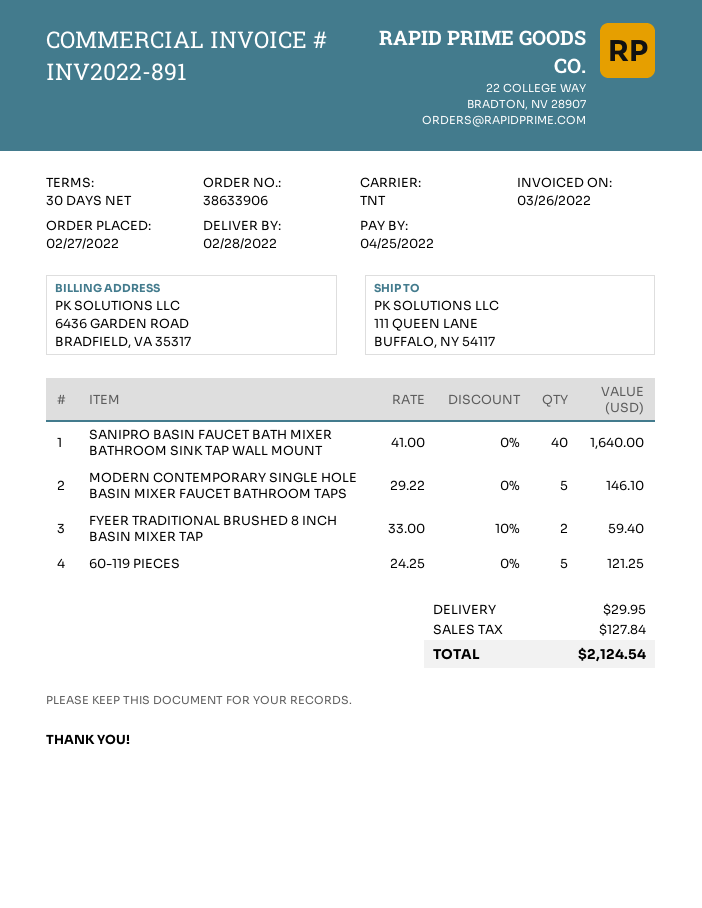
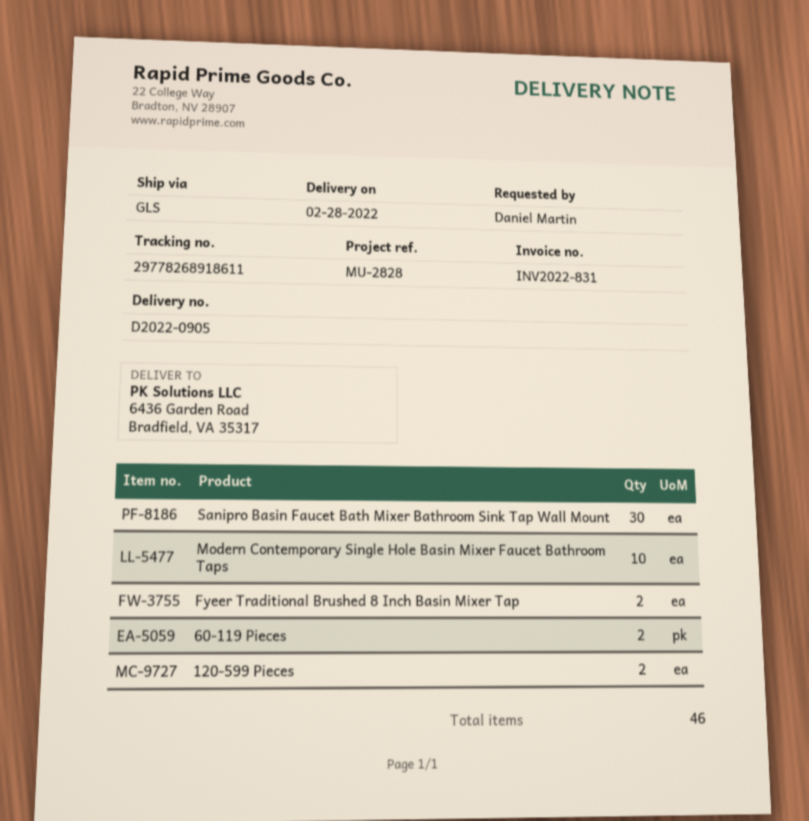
invoice number: INV2022-891 -> INV2022-831
shipping method: TNT -> GLS
ship to: 111 QUEEN LANE, BUFFALO, NY 54117 -> 6436 Garden Road, Bradfield, VA 35317
SANIPRO BASIN FAUCET BATH MIXER BATHROOM SINK TAP WALL MOUNT: 40 -> 30
MODERN CONTEMPORARY SINGLE HOLE BASIN MIXER FAUCET BATHROOM TAPS: 5 -> 10
60-119 PIECES: 5 -> 2
120-599 Pieces: none -> 2

